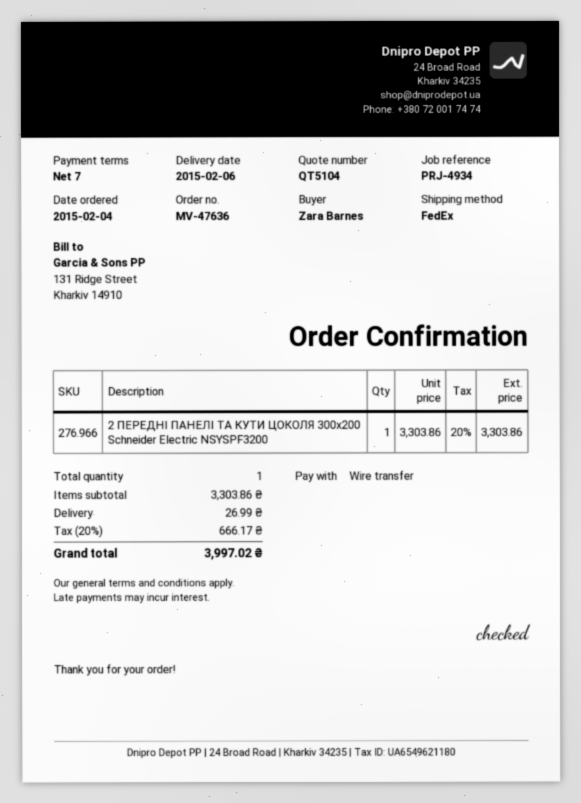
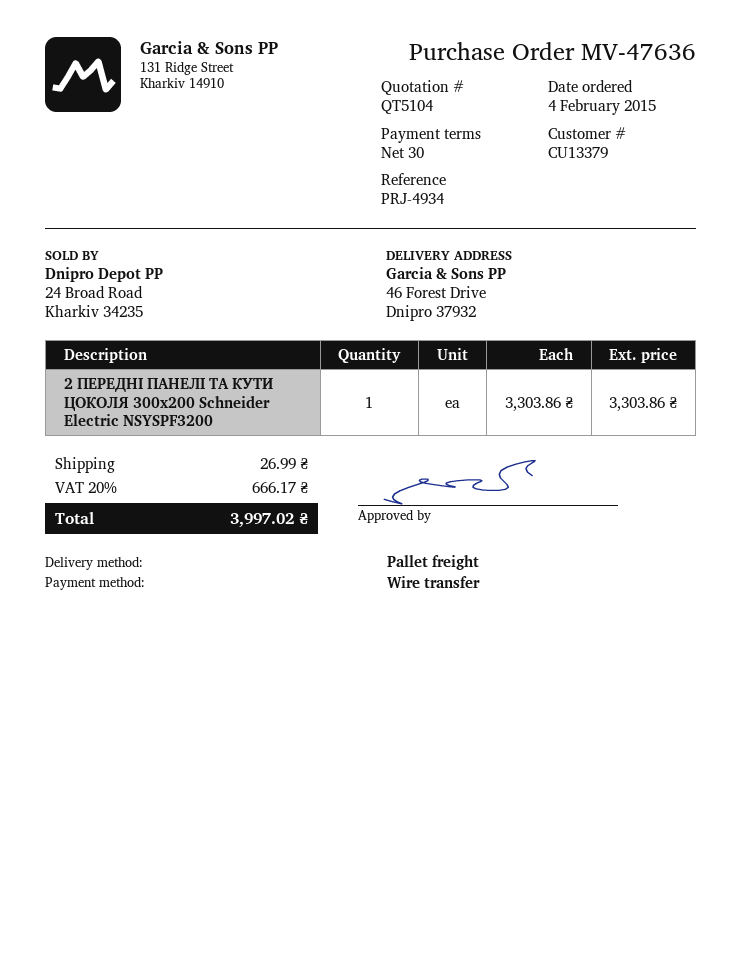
payment terms: 7 days -> 30 days
shipping method: FedEx -> pallet freight

